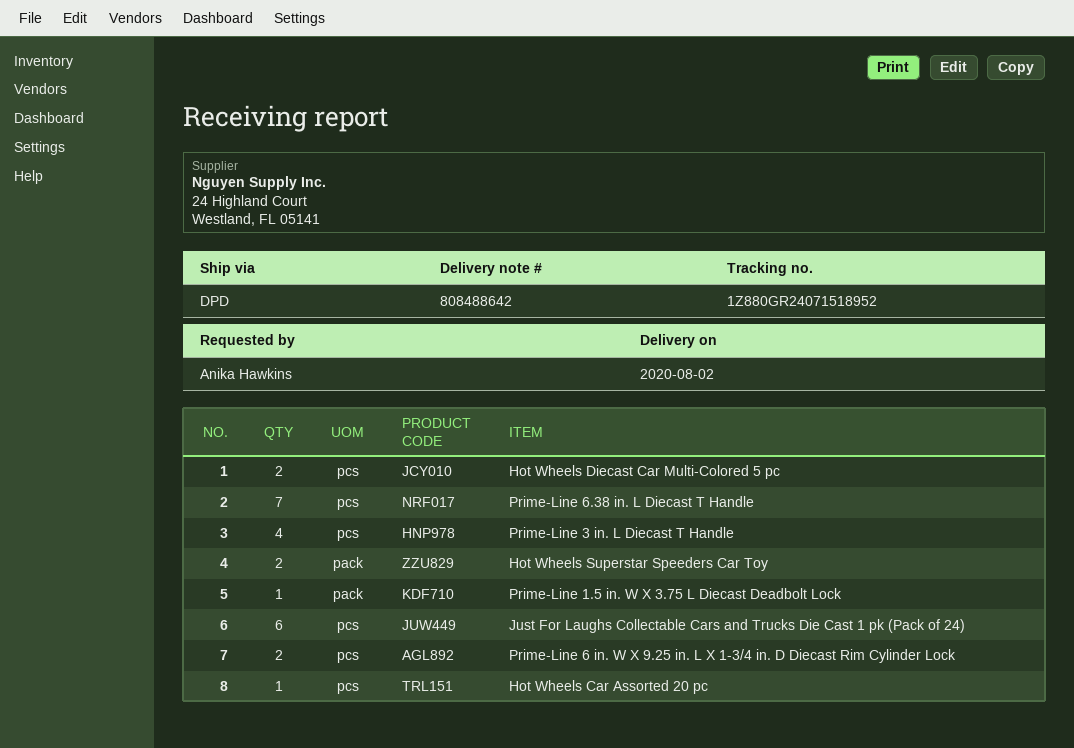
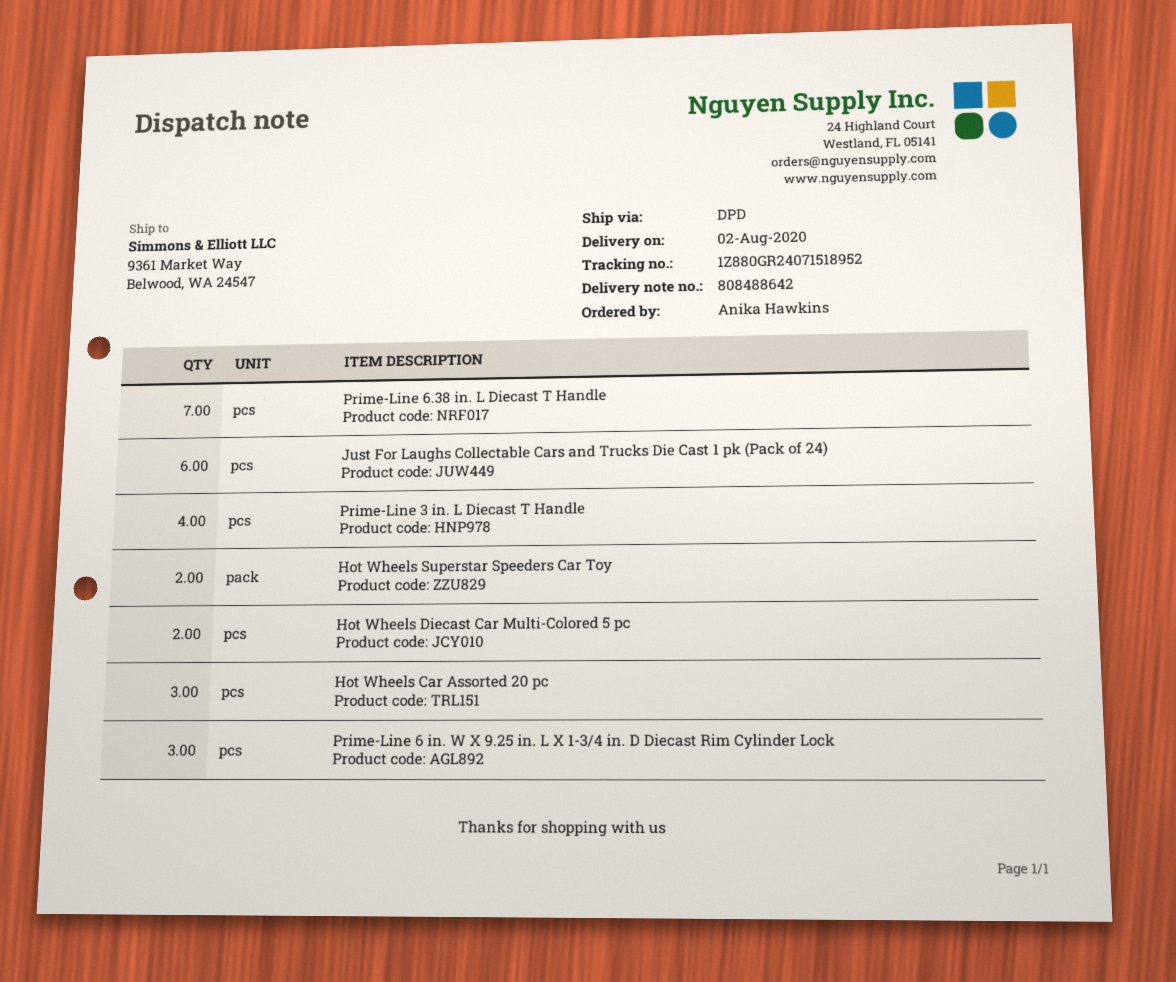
Prime-Line 1.5 in. W X 3.75 L Diecast Deadbolt Lock: 1 -> none
Prime-Line 6 in. W X 9.25 in. L X 1-3/4 in. D Diecast Rim Cylinder Lock: 2 -> 3
Hot Wheels Car Assorted 20 pc: 1 -> 3

